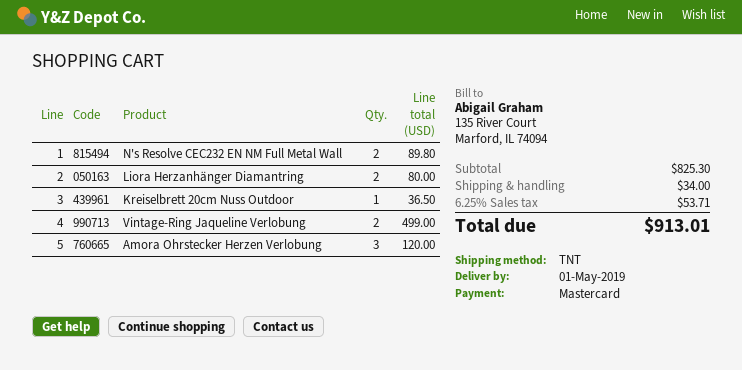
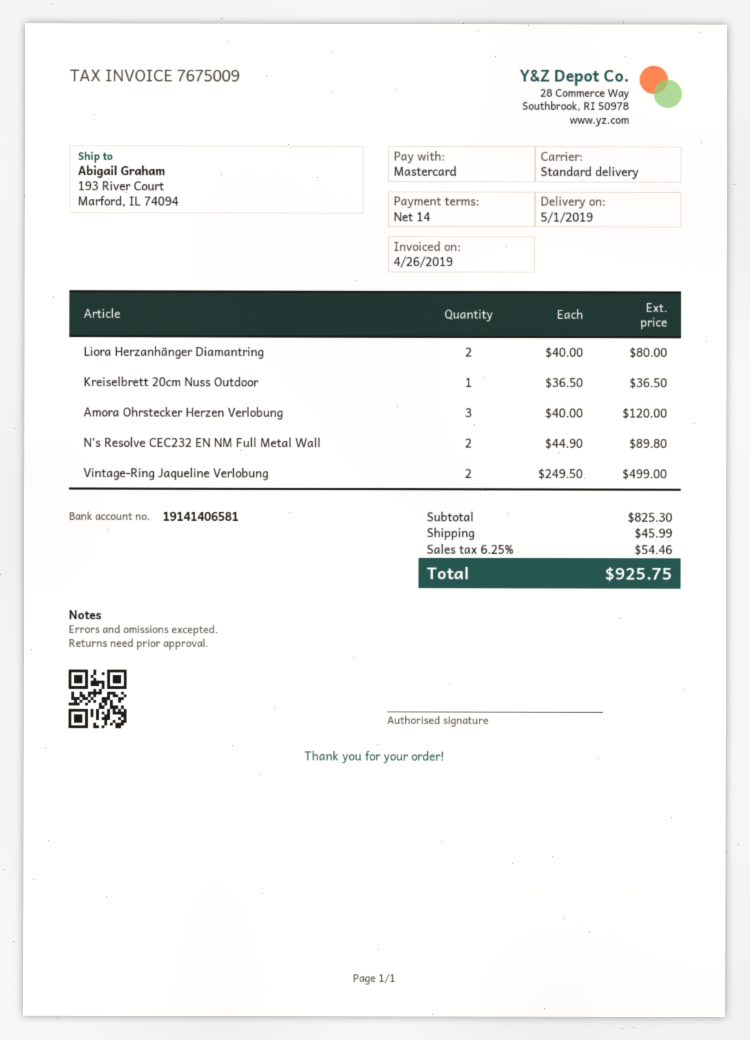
shipping method: TNT -> standard
shipping: 34.00 -> 45.99
tax: 6.25% = 53.71 -> 6.25% = 54.46
total: 913.01 -> 925.75

